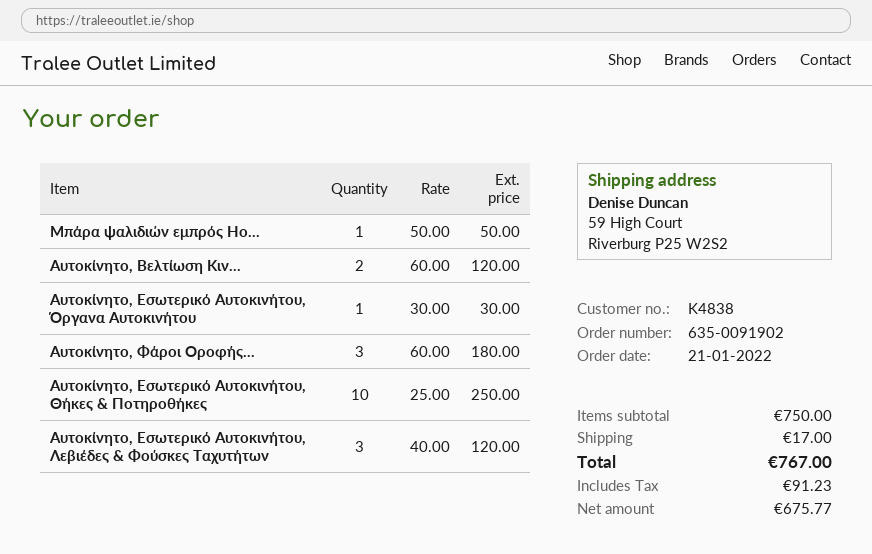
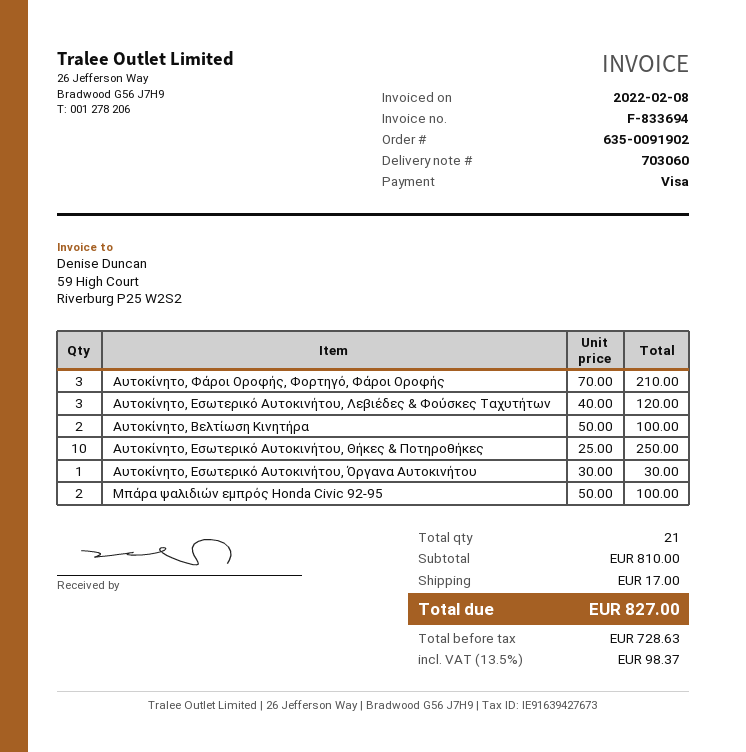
Μπάρα ψαλιδιών εμπρός Ho...: 1 x 50.00 = 50.00 -> 2 x 50.00 = 100.00
Αυτοκίνητο, Βελτίωση Κιν...: 2 x 60.00 = 120.00 -> 2 x 50.00 = 100.00
Αυτοκίνητο, Φάροι Οροφής...: 3 x 60.00 = 180.00 -> 3 x 70.00 = 210.00
subtotal: 750.00 -> 810.00
net: 675.77 -> 728.63
tax: 91.23 -> 98.37
total: 767.00 -> 827.00

